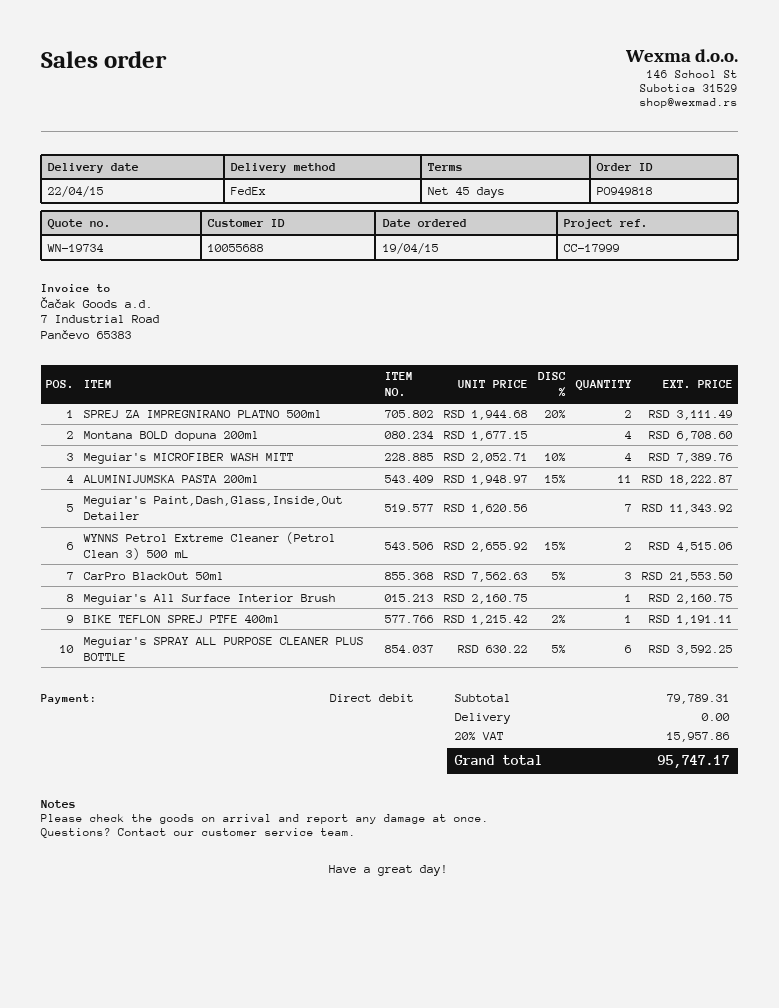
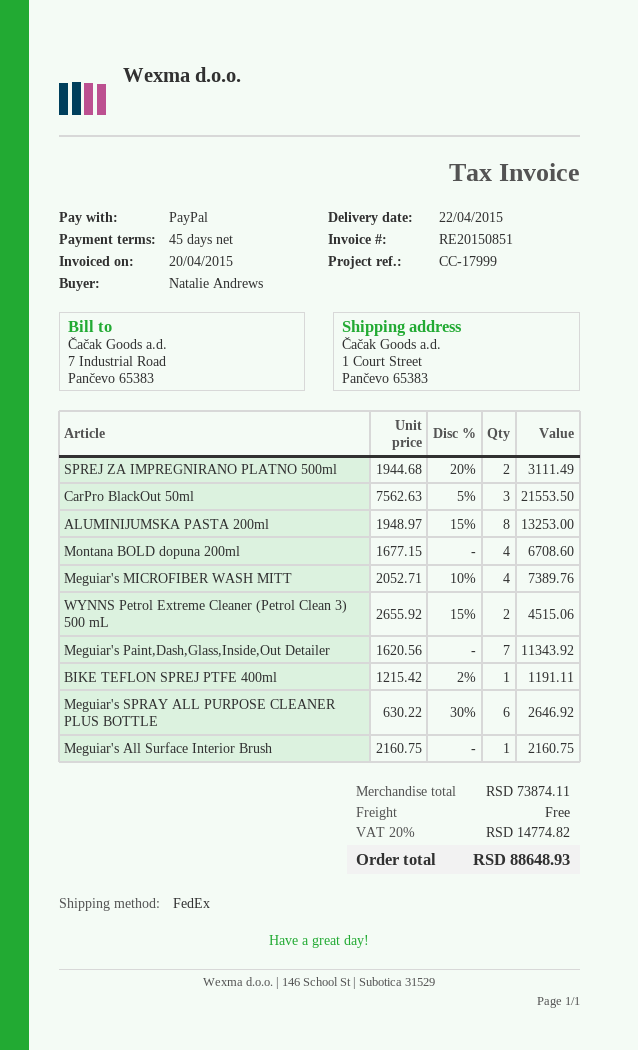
payment method: direct debit -> PayPal
ALUMINIJUMSKA PASTA 200ml: 11 x 1948.97 - 15% = 18222.87 -> 8 x 1948.97 - 15% = 13253.00
Meguiar's SPRAY ALL PURPOSE CLEANER PLUS BOTTLE: 6 x 630.22 - 5% = 3592.25 -> 6 x 630.22 - 30% = 2646.92
subtotal: 79789.31 -> 73874.11
tax: 20% = 15957.86 -> 20% = 14774.82
total: 95747.17 -> 88648.93

